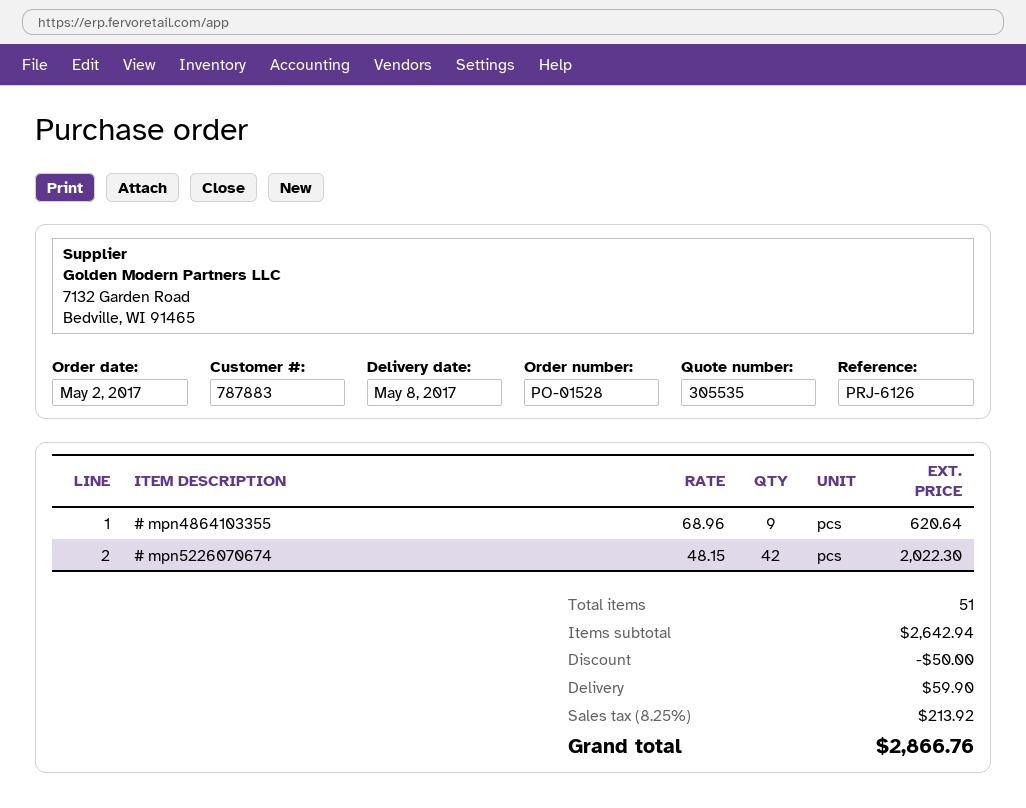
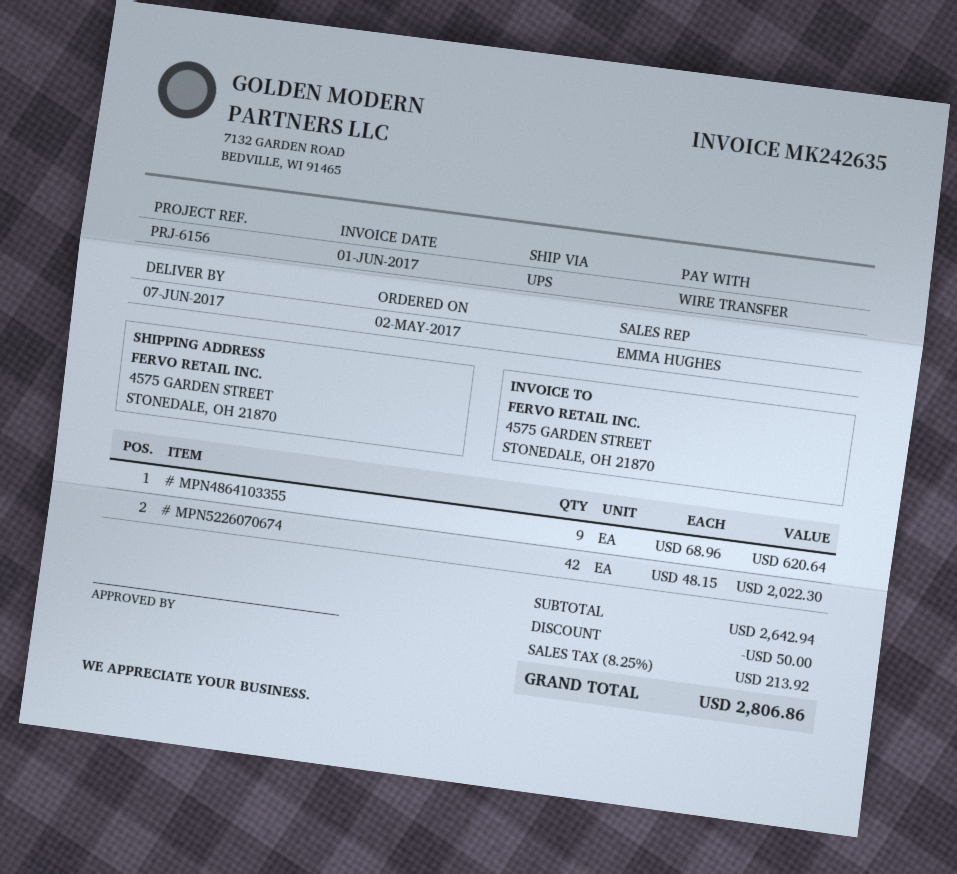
delivery date: 2017-05-08 -> 2017-06-07
reference: PRJ-6126 -> PRJ-6156
shipping: 59.90 -> none
total: 2866.76 -> 2806.86

